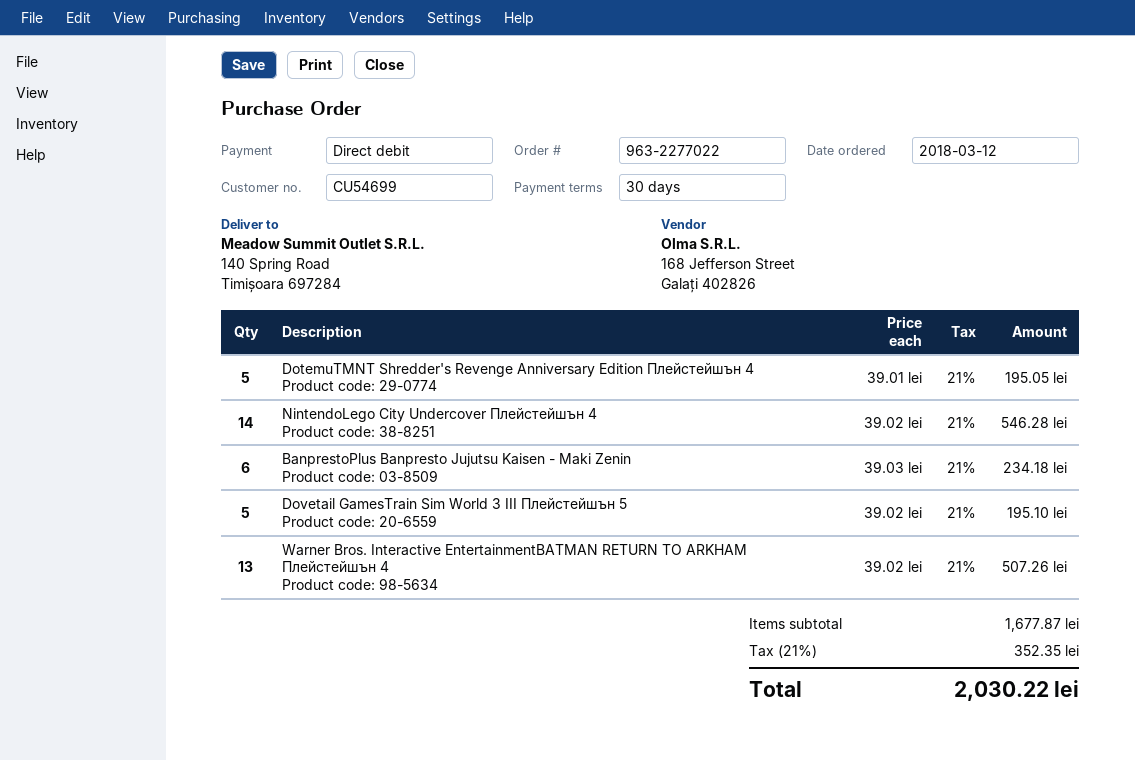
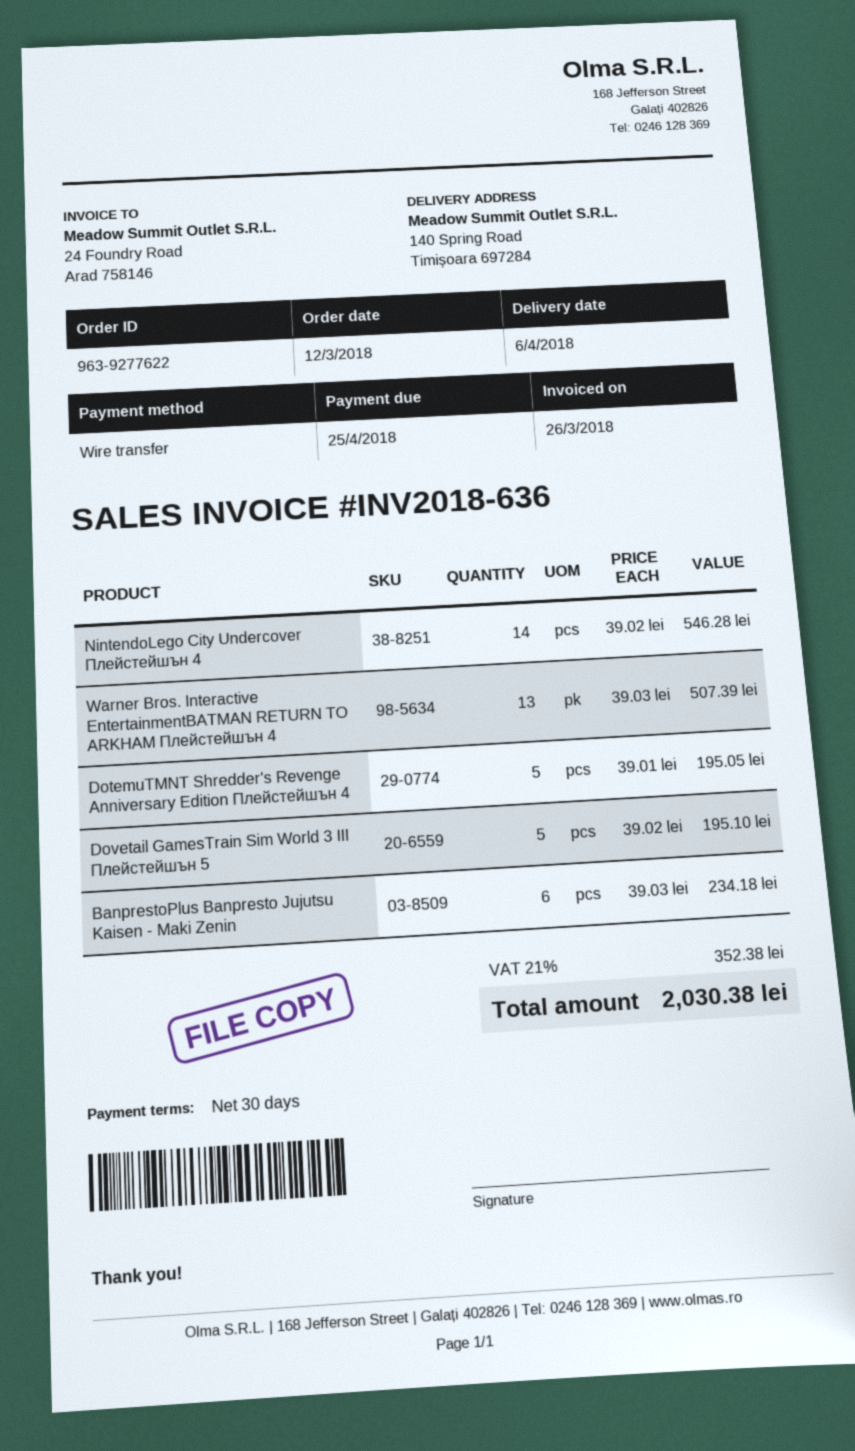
order number: 963-2277022 -> 963-9277622
payment method: direct debit -> bank transfer
Warner Bros. Interactive EntertainmentBATMAN RETURN TO ARKHAM Плейстейшън 4: 13 x 39.02 = 507.26 -> 13 x 39.03 = 507.39
tax: 21% = 352.35 -> 21% = 352.38
total: 2030.22 -> 2030.38

